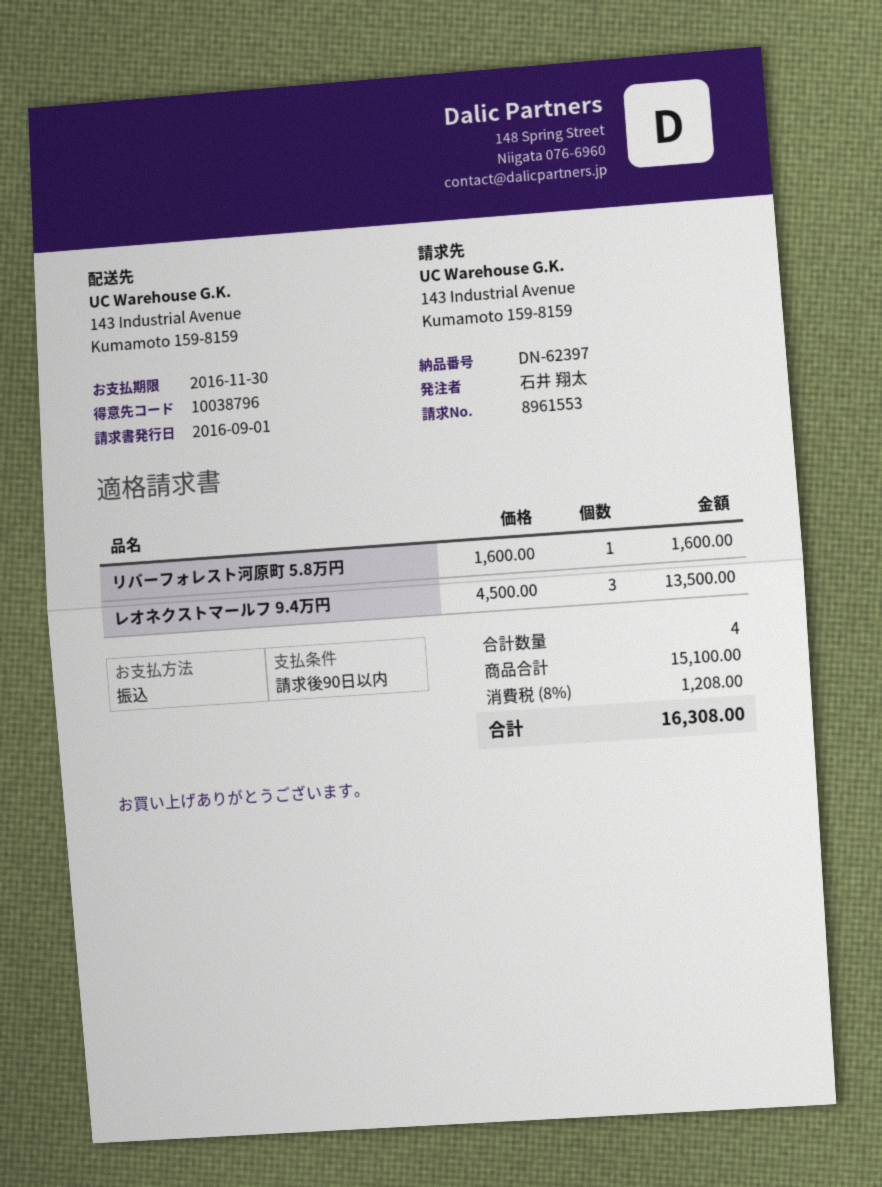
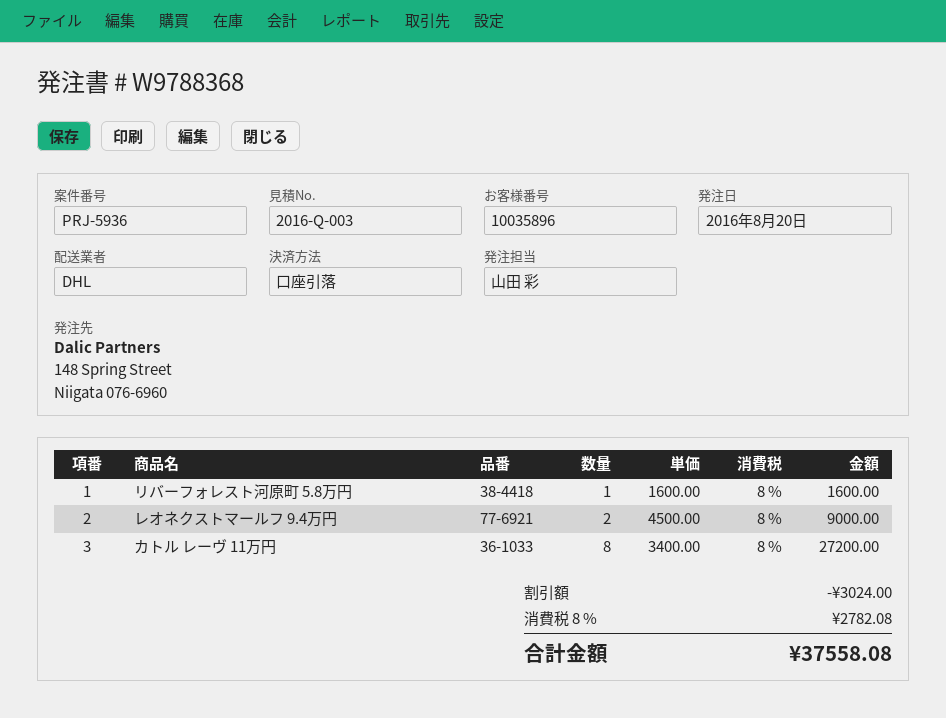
customer number: 10038796 -> 10035896
ordered by: 石井 翔太 -> 山田 彩
payment method: bank transfer -> direct debit
レオネクストマールフ 9.4万円: 3 x 4500.00 = 13500.00 -> 2 x 4500.00 = 9000.00
カトル レーヴ 11万円: none -> 8 x 3400.00 = 27200.00
discount: none -> 3024.00
tax: 8% = 1208.00 -> 8% = 2782.08
total: 16308.00 -> 37558.08

